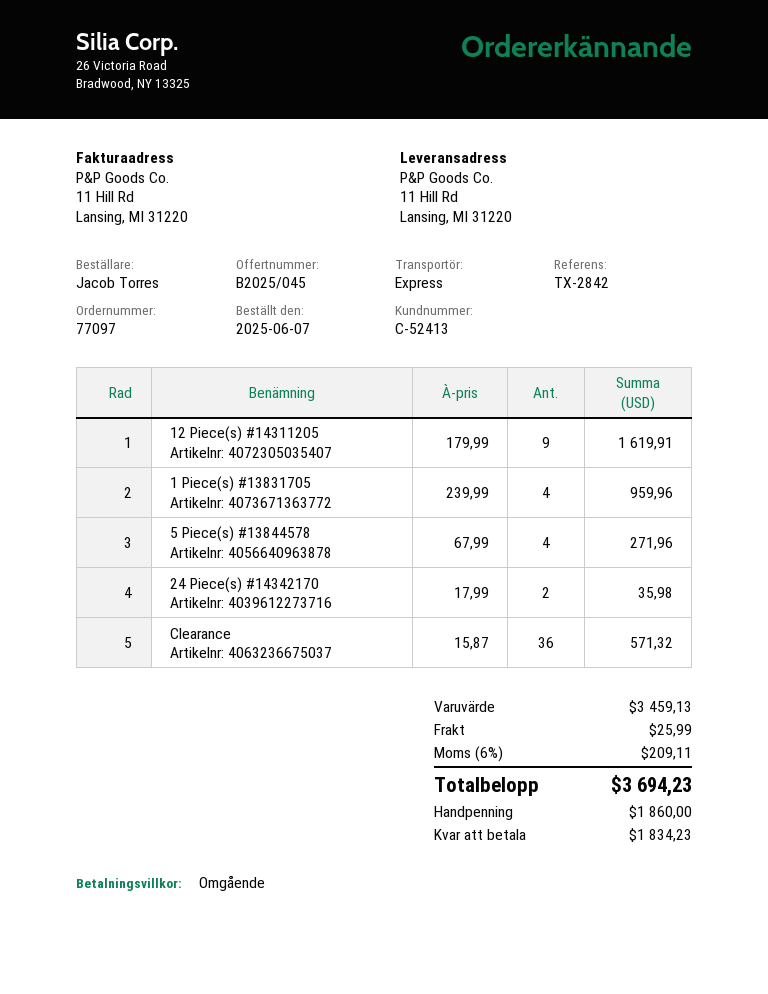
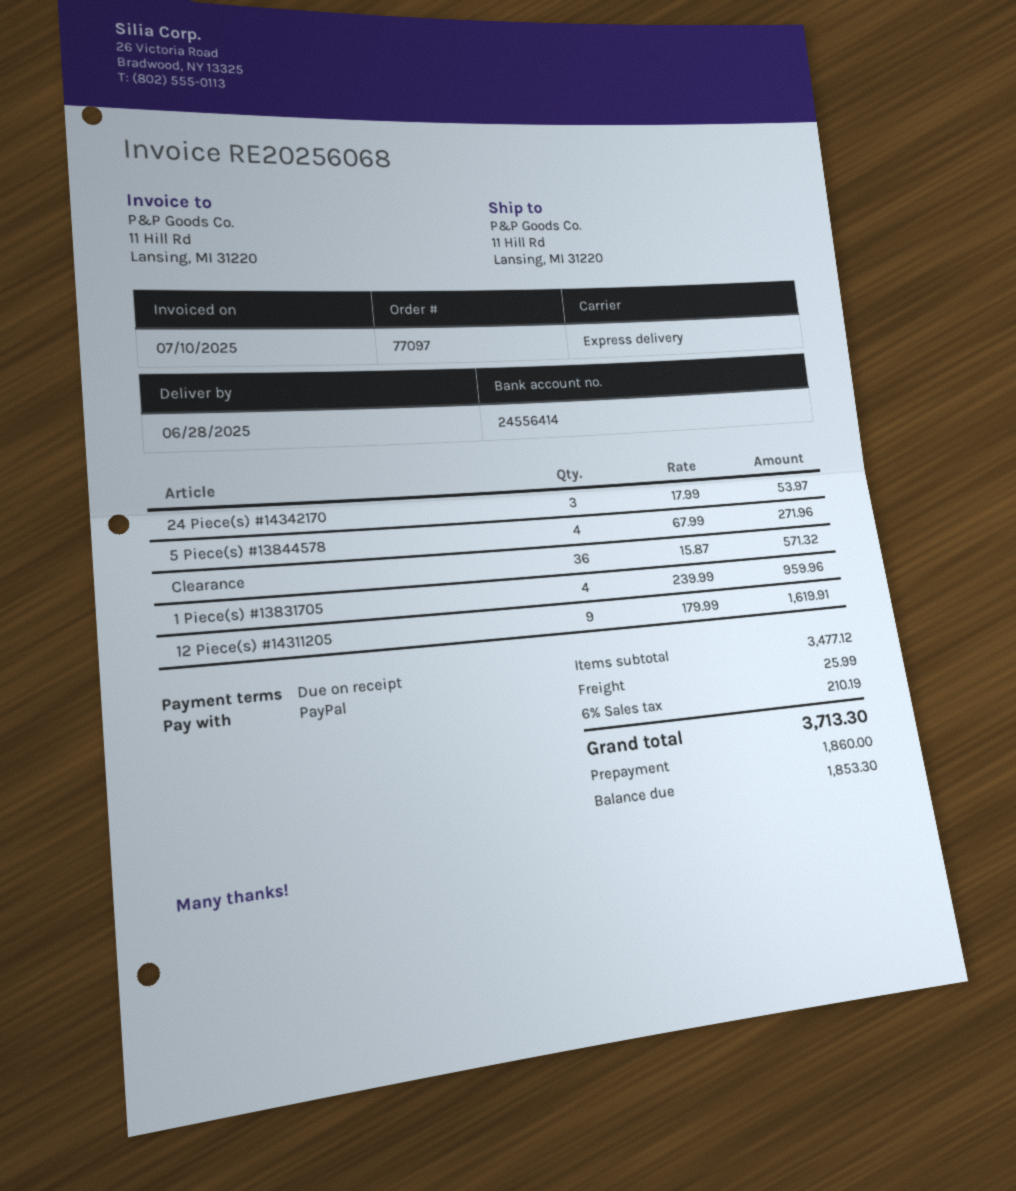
24 Piece(s) #14342170: 2 x 17.99 = 35.98 -> 3 x 17.99 = 53.97
subtotal: 3459.13 -> 3477.12
tax: 6% = 209.11 -> 6% = 210.19
total: 3694.23 -> 3713.30
balance: 1834.23 -> 1853.30

